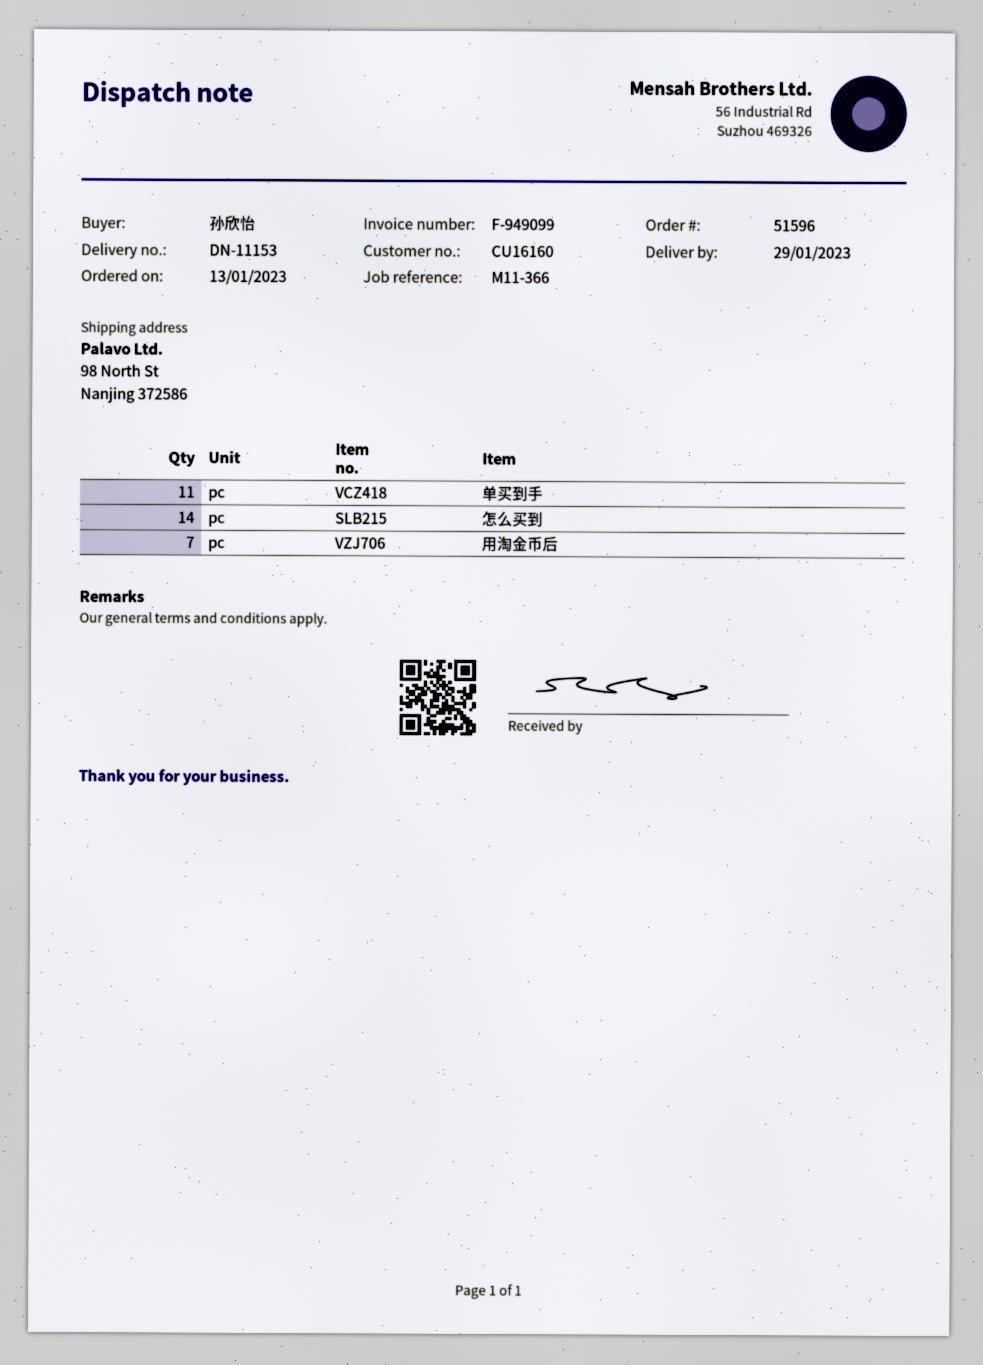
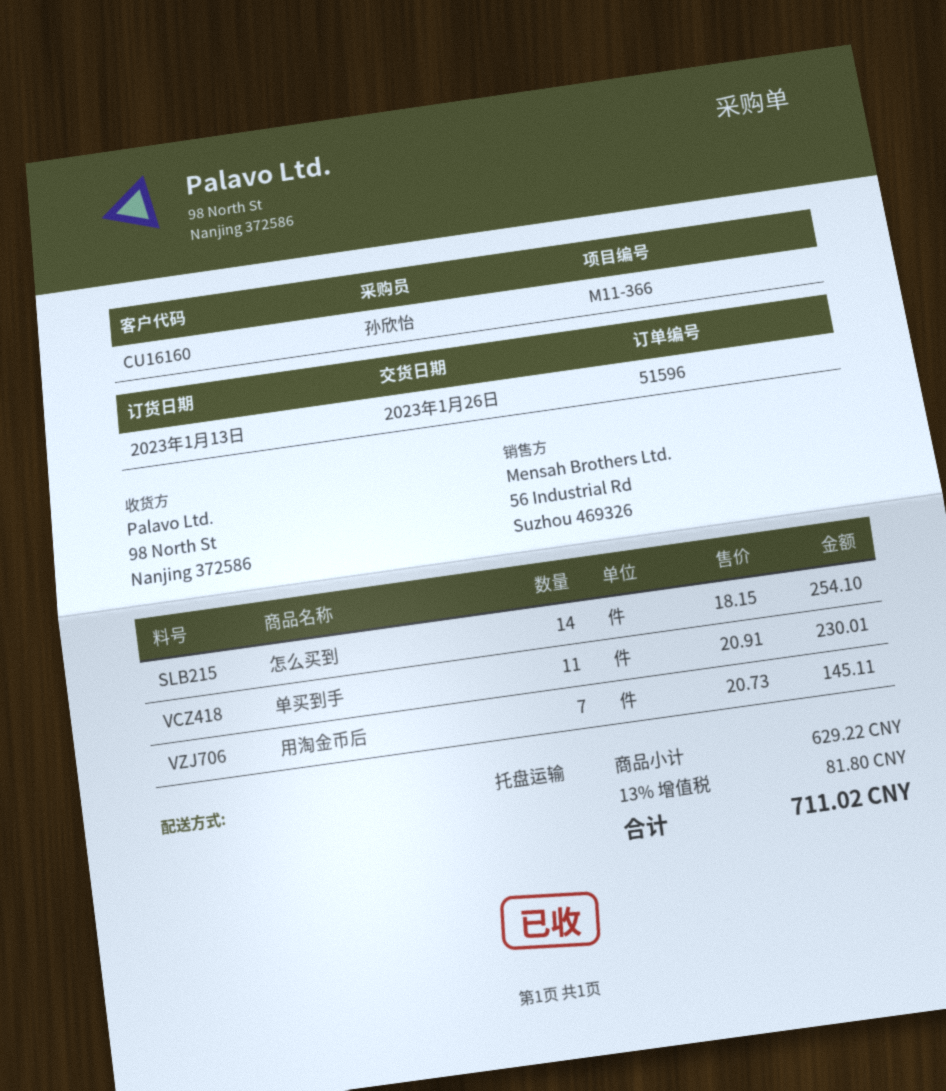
delivery date: 2023-01-29 -> 2023-01-26

